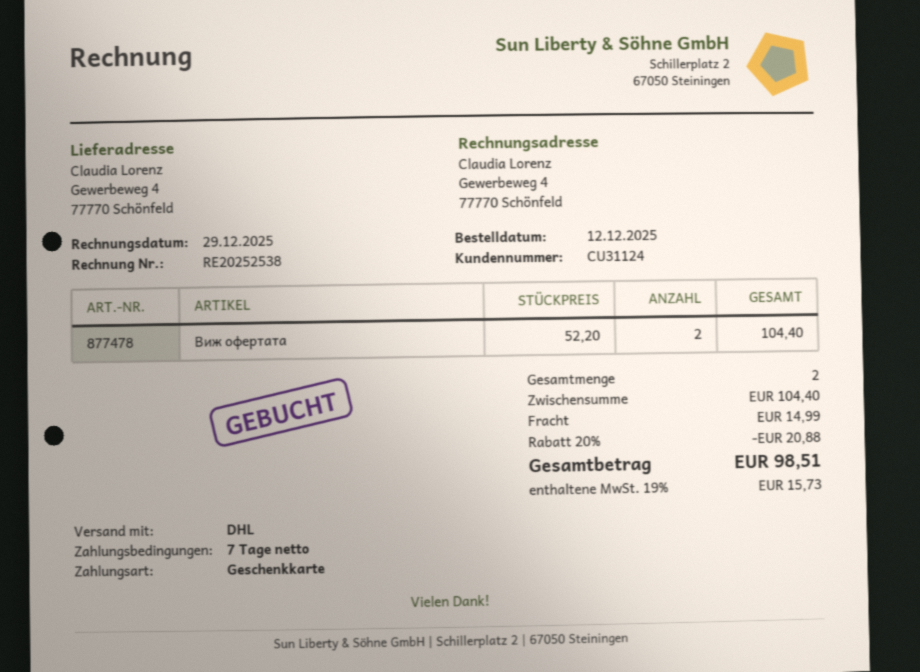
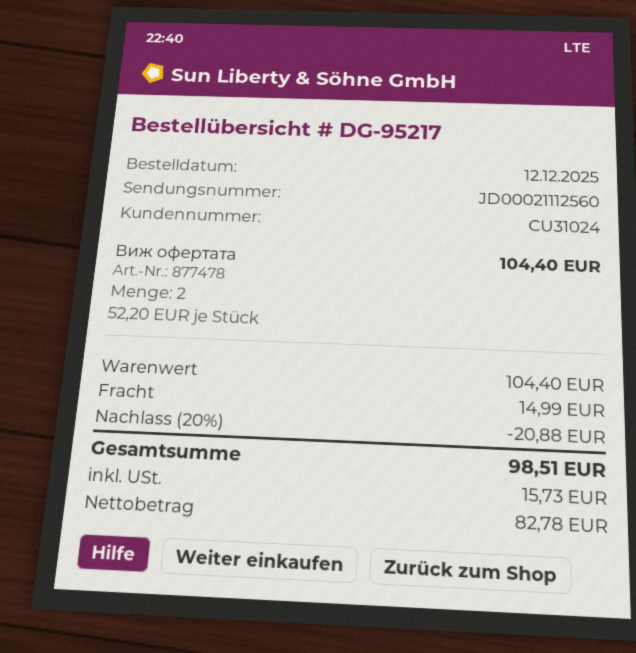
customer number: CU31124 -> CU31024

